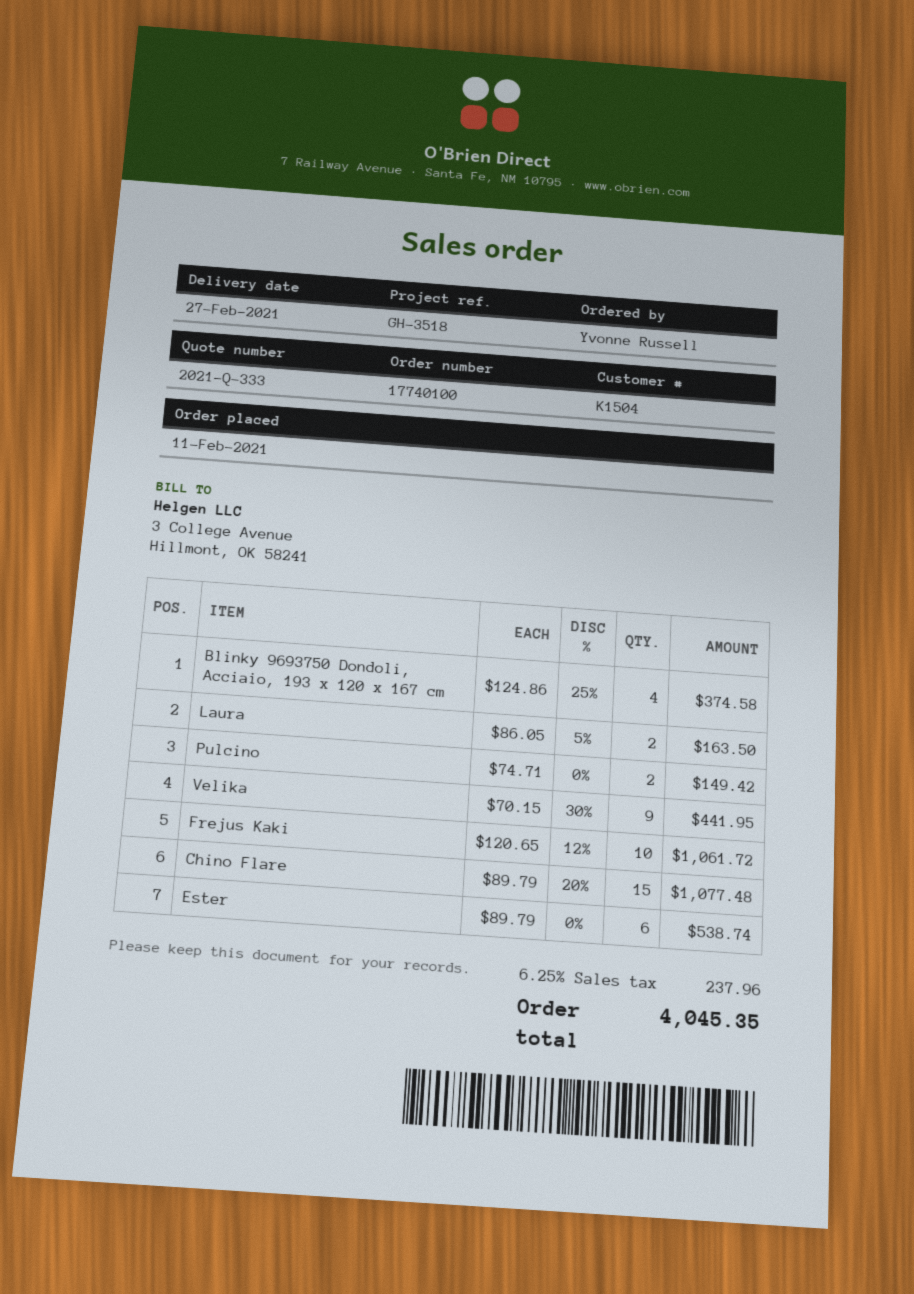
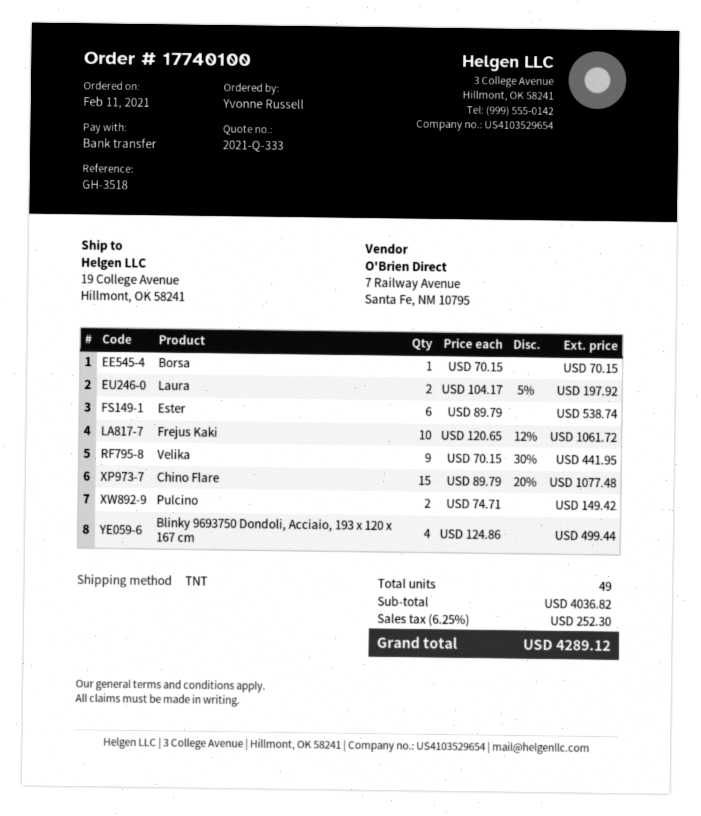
Blinky 9693750 Dondoli, Acciaio, 193 x 120 x 167 cm: 4 x 124.86 - 25% = 374.58 -> 4 x 124.86 = 499.44
Laura: 2 x 86.05 - 5% = 163.50 -> 2 x 104.17 - 5% = 197.92
Borsa: none -> 1 x 70.15 = 70.15
tax: 6.25% = 237.96 -> 6.25% = 252.30
total: 4045.35 -> 4289.12

